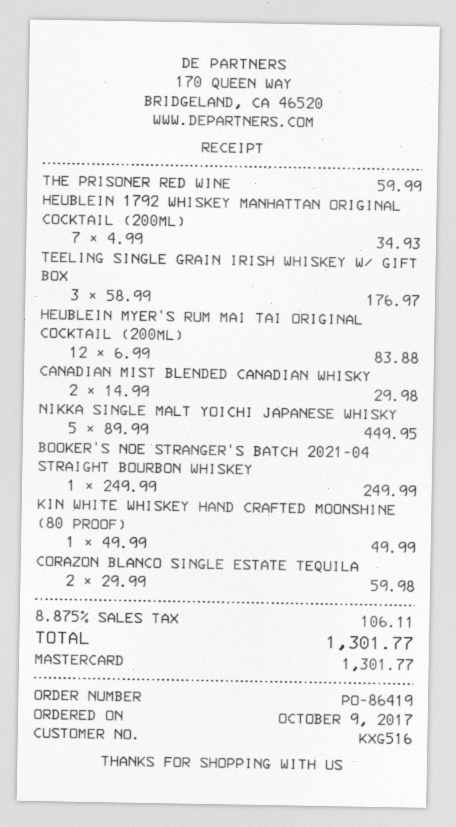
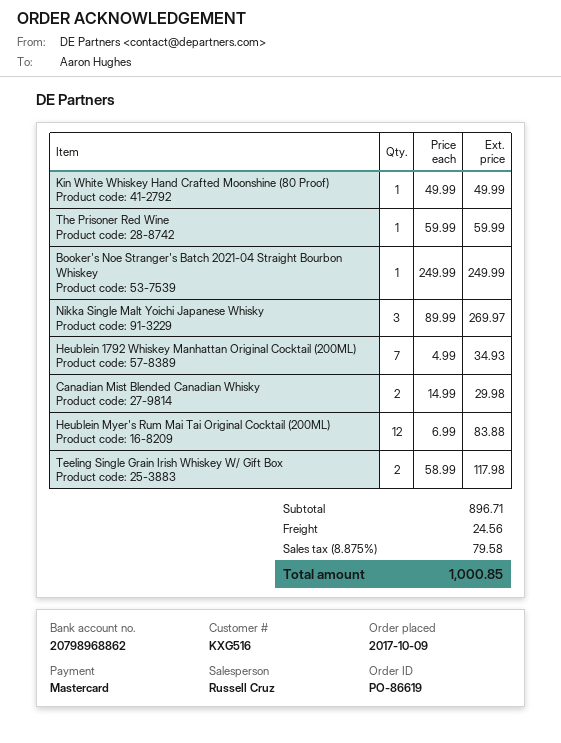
order number: PO-86419 -> PO-86619
TEELING SINGLE GRAIN IRISH WHISKEY W/ GIFT BOX: 3 x 58.99 = 176.97 -> 2 x 58.99 = 117.98
NIKKA SINGLE MALT YOICHI JAPANESE WHISKY: 5 x 89.99 = 449.95 -> 3 x 89.99 = 269.97
CORAZON BLANCO SINGLE ESTATE TEQUILA: 2 x 29.99 = 59.98 -> none
shipping: none -> 24.56
tax: 8.875% = 106.11 -> 8.875% = 79.58
total: 1301.77 -> 1000.85

